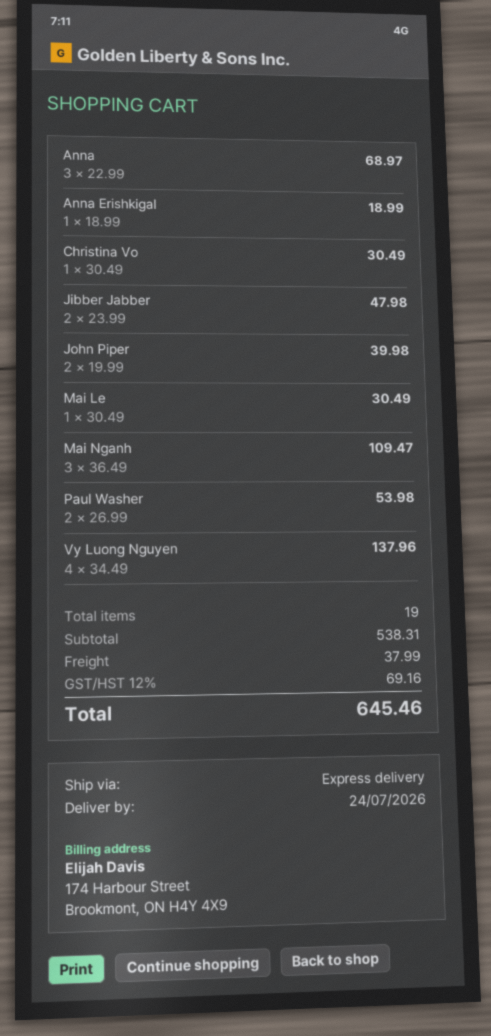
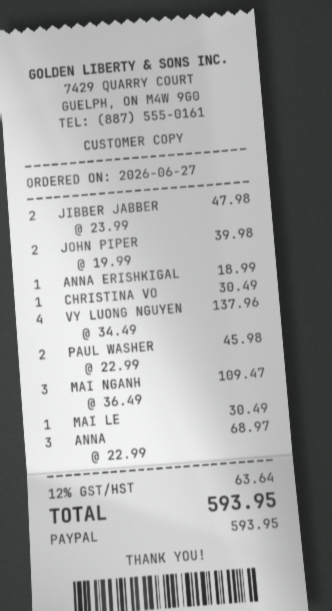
Paul Washer: 2 x 26.99 = 53.98 -> 2 x 22.99 = 45.98
shipping: 37.99 -> none
tax: 12% = 69.16 -> 12% = 63.64
total: 645.46 -> 593.95

